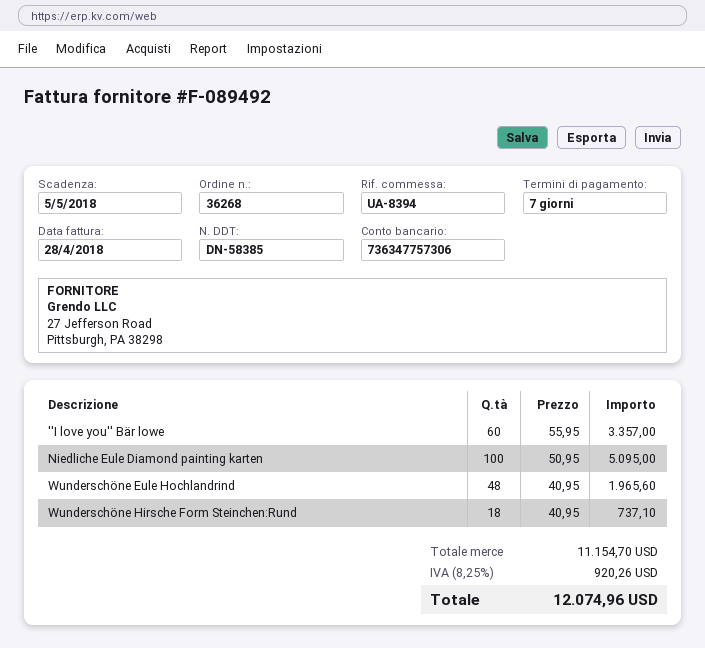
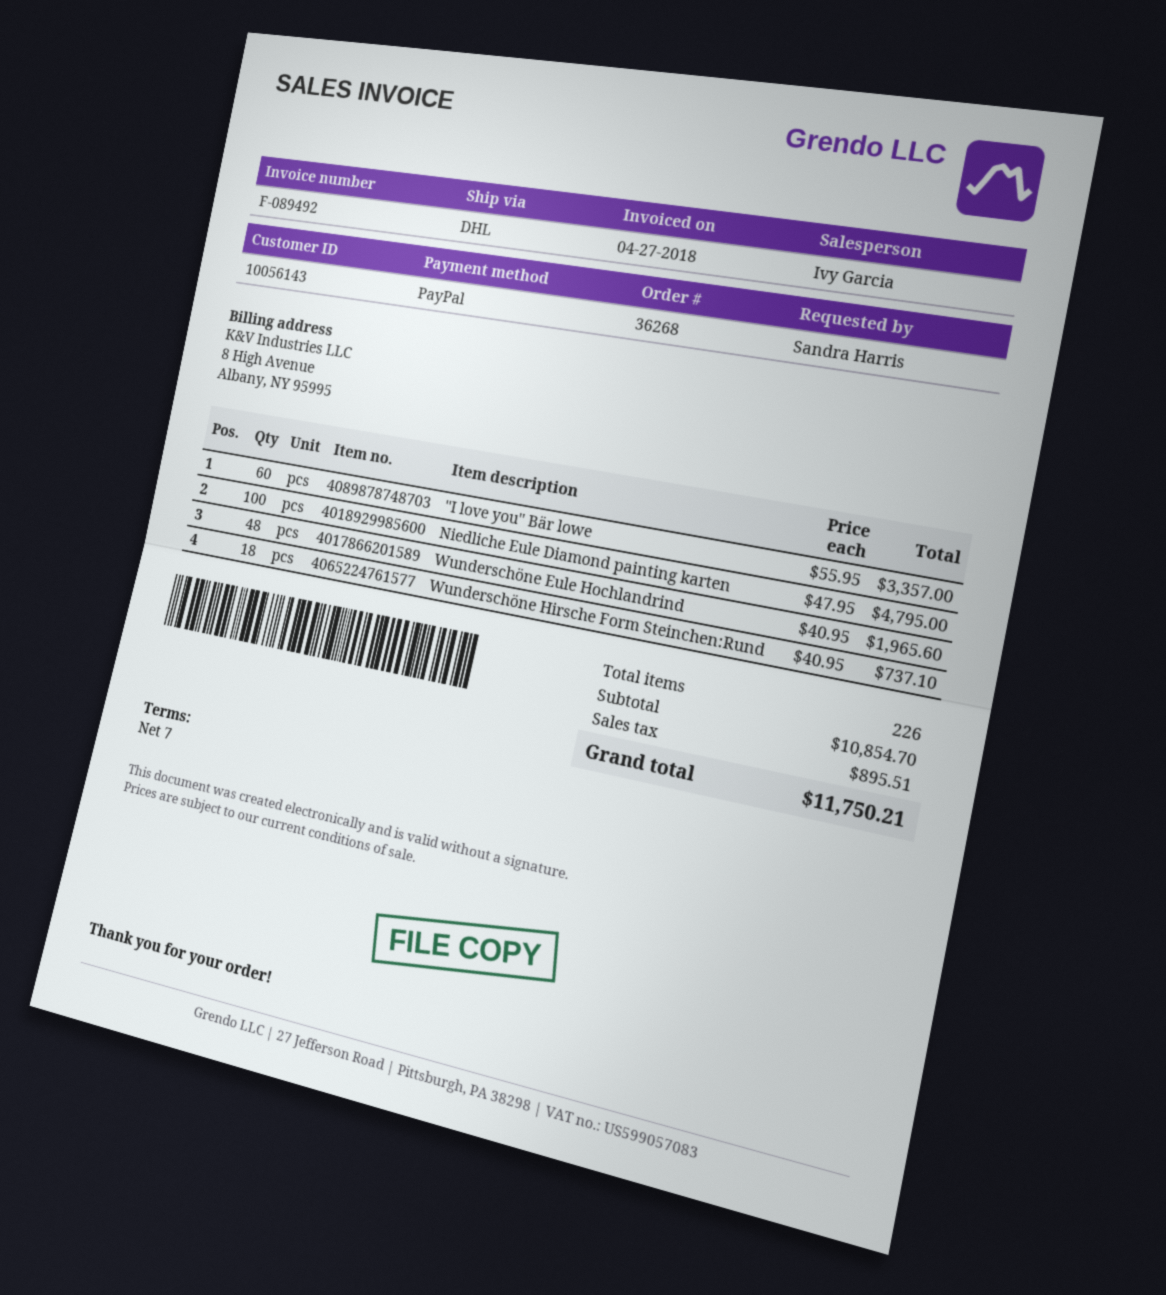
invoice date: 2018-04-28 -> 2018-04-27
Niedliche Eule Diamond painting karten: 100 x 50.95 = 5095.00 -> 100 x 47.95 = 4795.00
subtotal: 11154.70 -> 10854.70
tax: 920.26 -> 895.51
total: 12074.96 -> 11750.21

